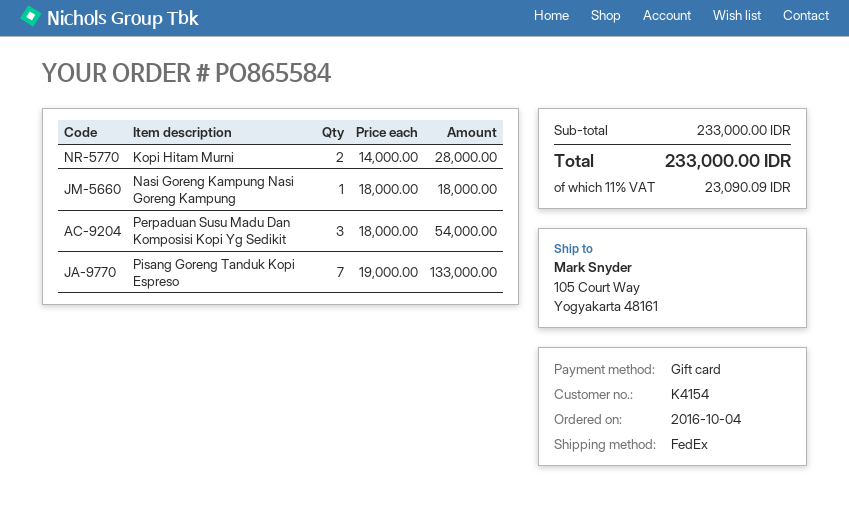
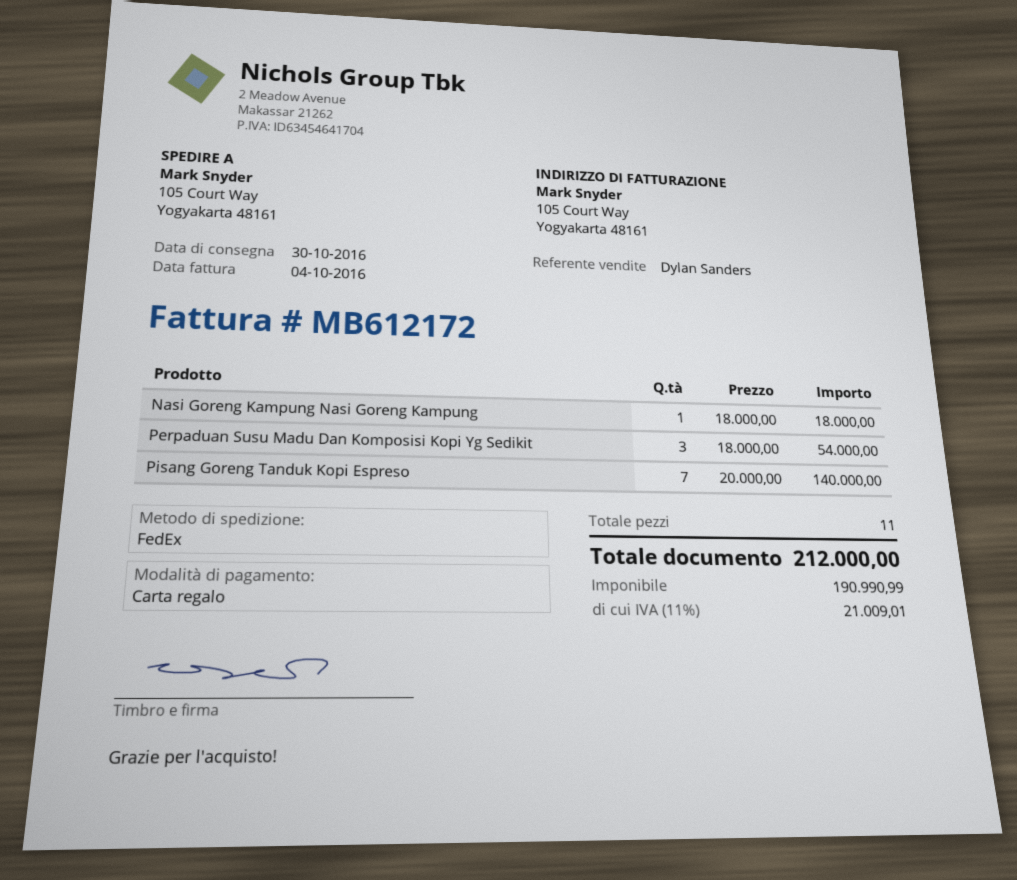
Kopi Hitam Murni: 2 x 14000.00 = 28000.00 -> none
Pisang Goreng Tanduk Kopi Espreso: 7 x 19000.00 = 133000.00 -> 7 x 20000.00 = 140000.00
tax: 11% = 23090.09 -> 11% = 21009.01
total: 233000.00 -> 212000.00

